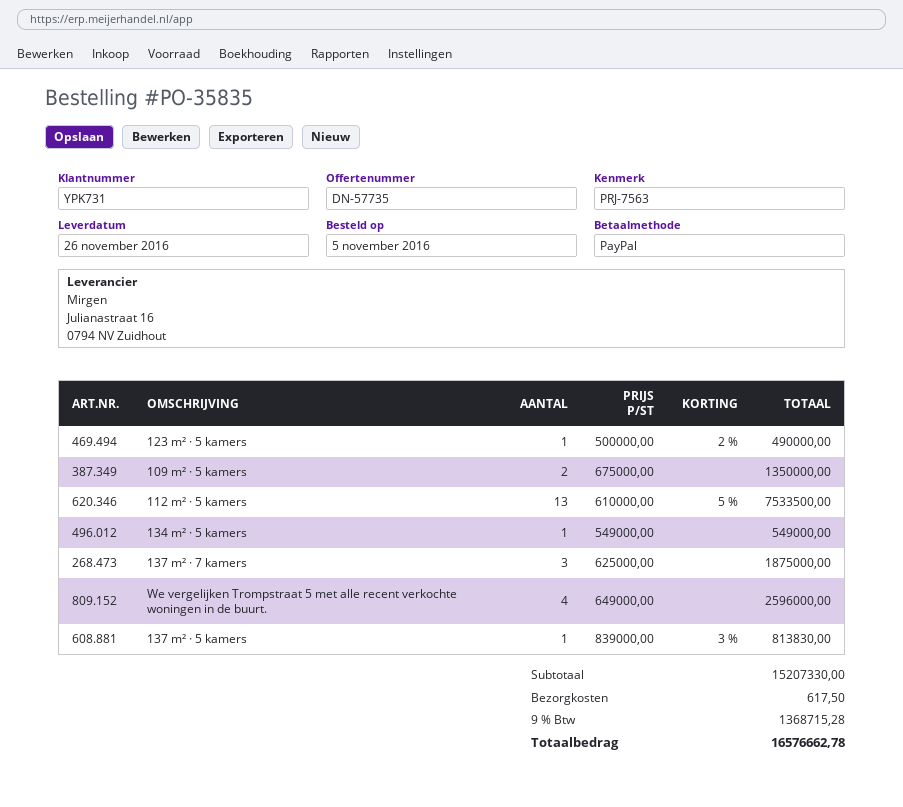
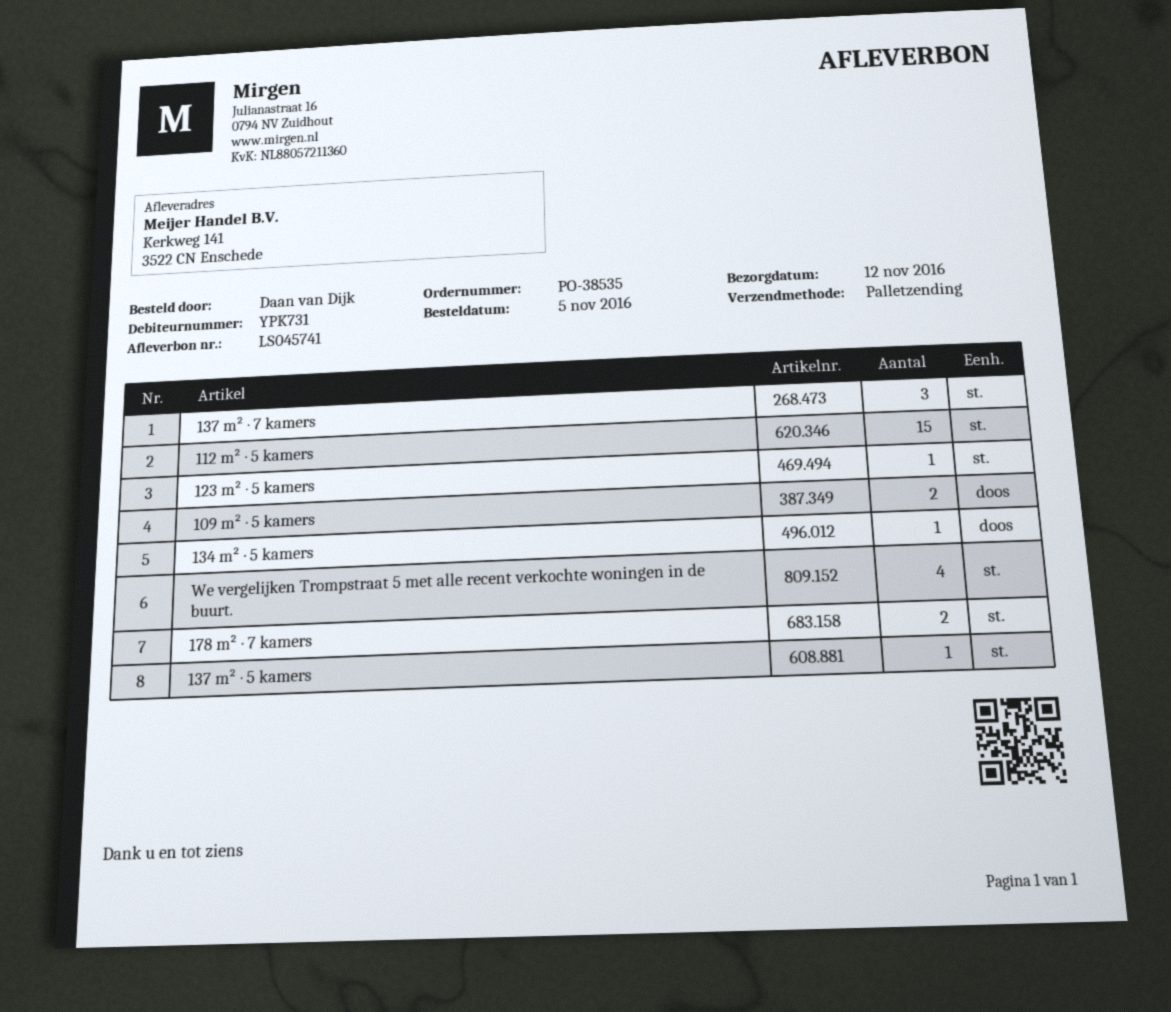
order number: PO-35835 -> PO-38535
delivery date: 2016-11-26 -> 2016-11-12
112 m² · 5 kamers: 13 -> 15
178 m² · 7 kamers: none -> 2

